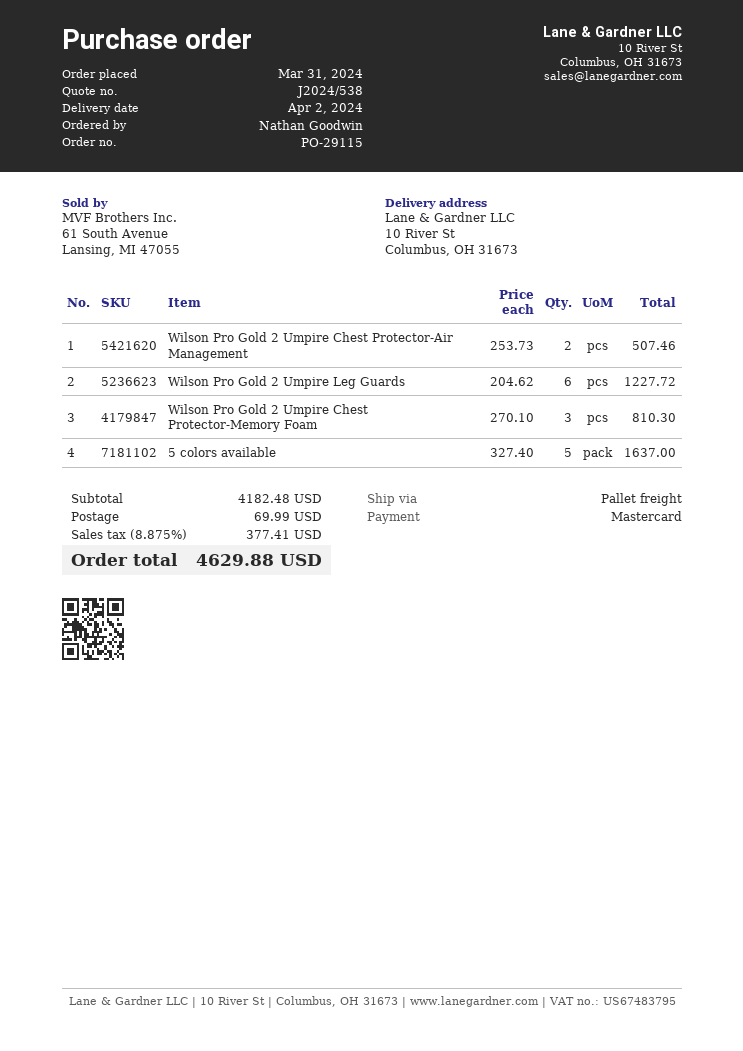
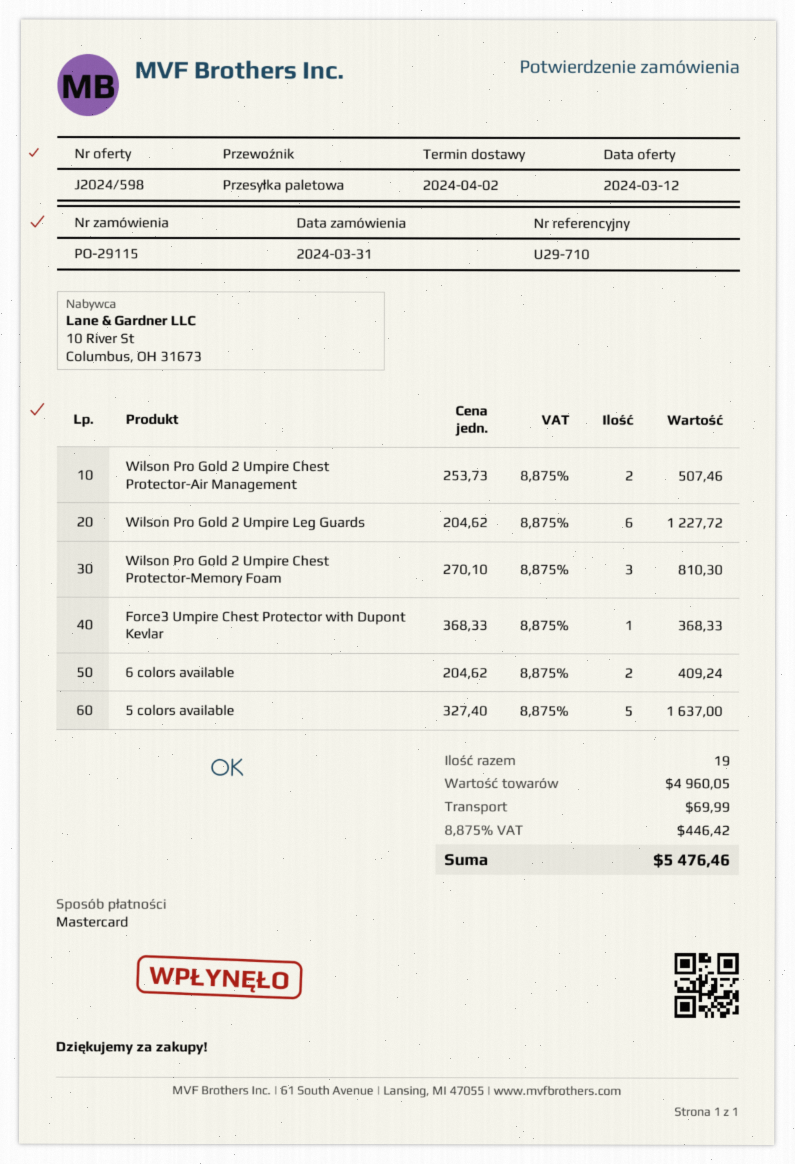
quote number: J2024/538 -> J2024/598
Force3 Umpire Chest Protector with Dupont Kevlar: none -> 1 x 368.33 = 368.33
6 colors available: none -> 2 x 204.62 = 409.24
subtotal: 4182.48 -> 4960.05
tax: 8.875% = 377.41 -> 8.875% = 446.42
total: 4629.88 -> 5476.46

